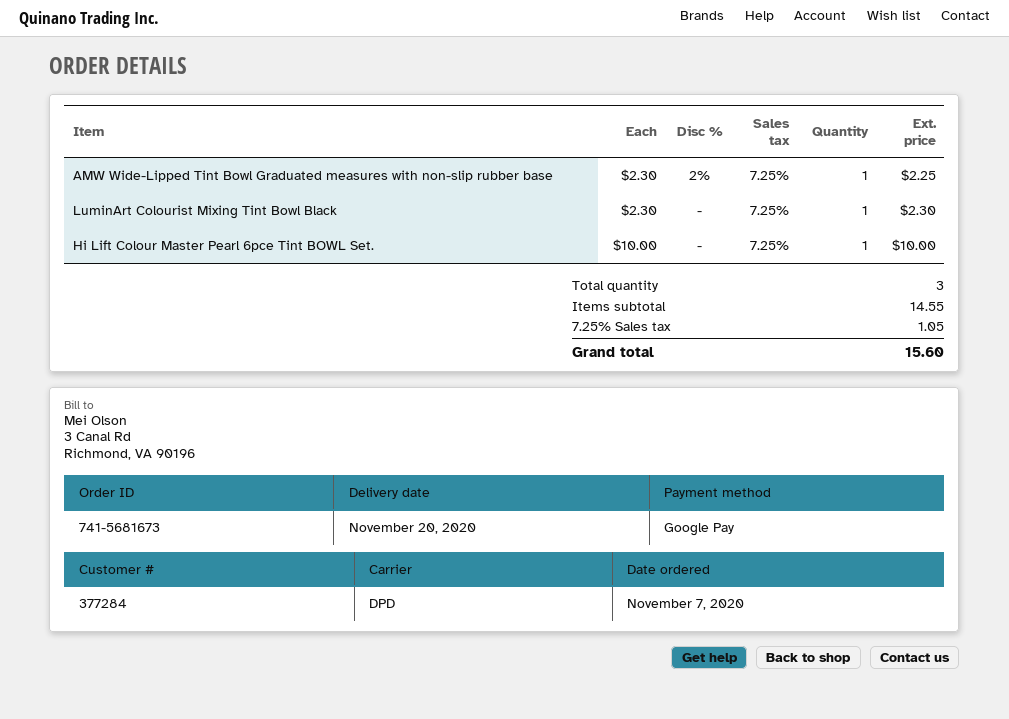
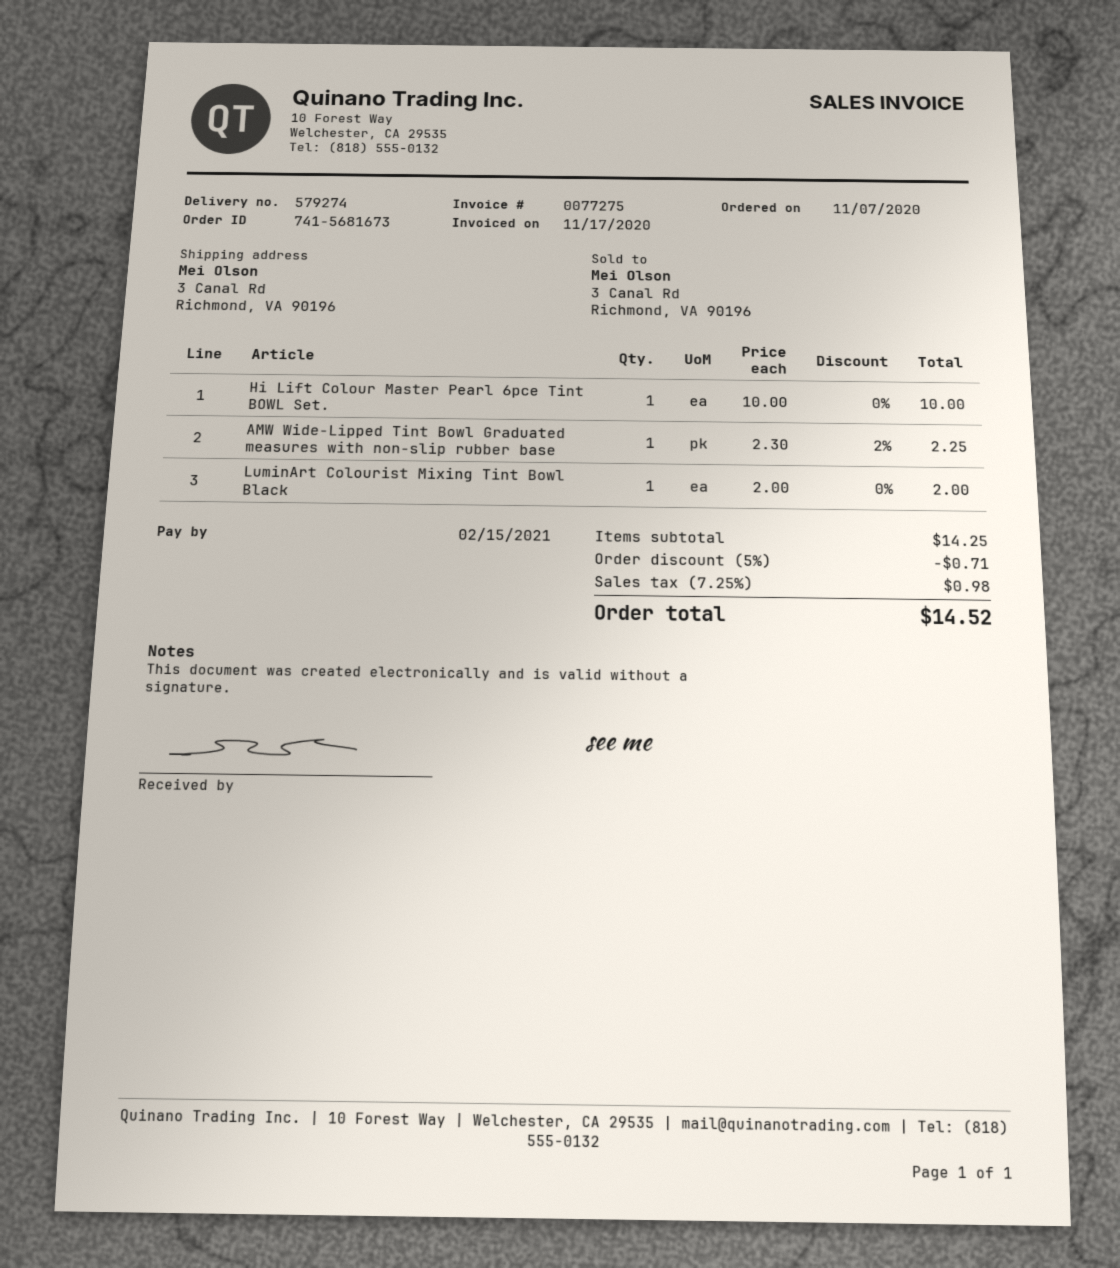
LuminArt Colourist Mixing Tint Bowl Black: 1 x 2.30 = 2.30 -> 1 x 2.00 = 2.00
subtotal: 14.55 -> 14.25
discount: none -> 5% = 0.71
tax: 7.25% = 1.05 -> 7.25% = 0.98
total: 15.60 -> 14.52

